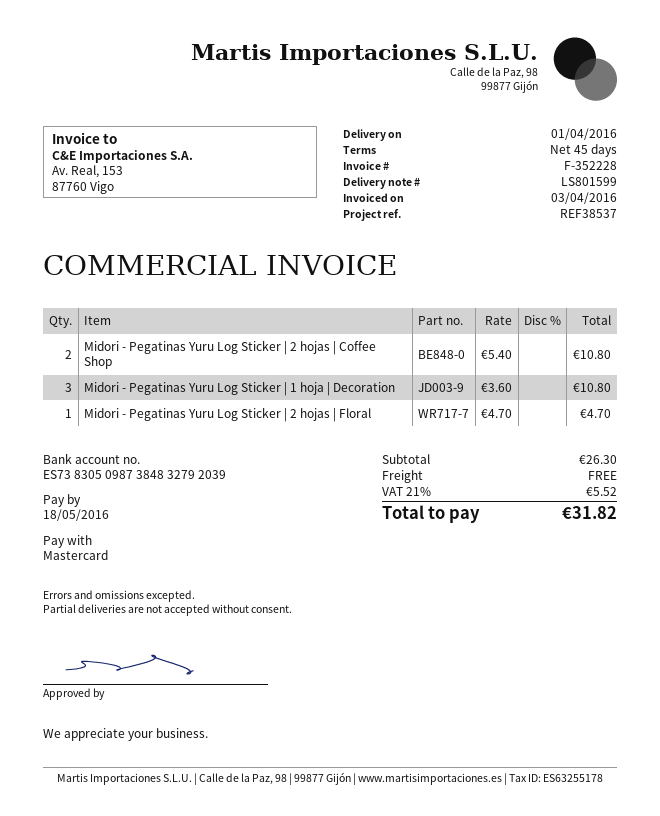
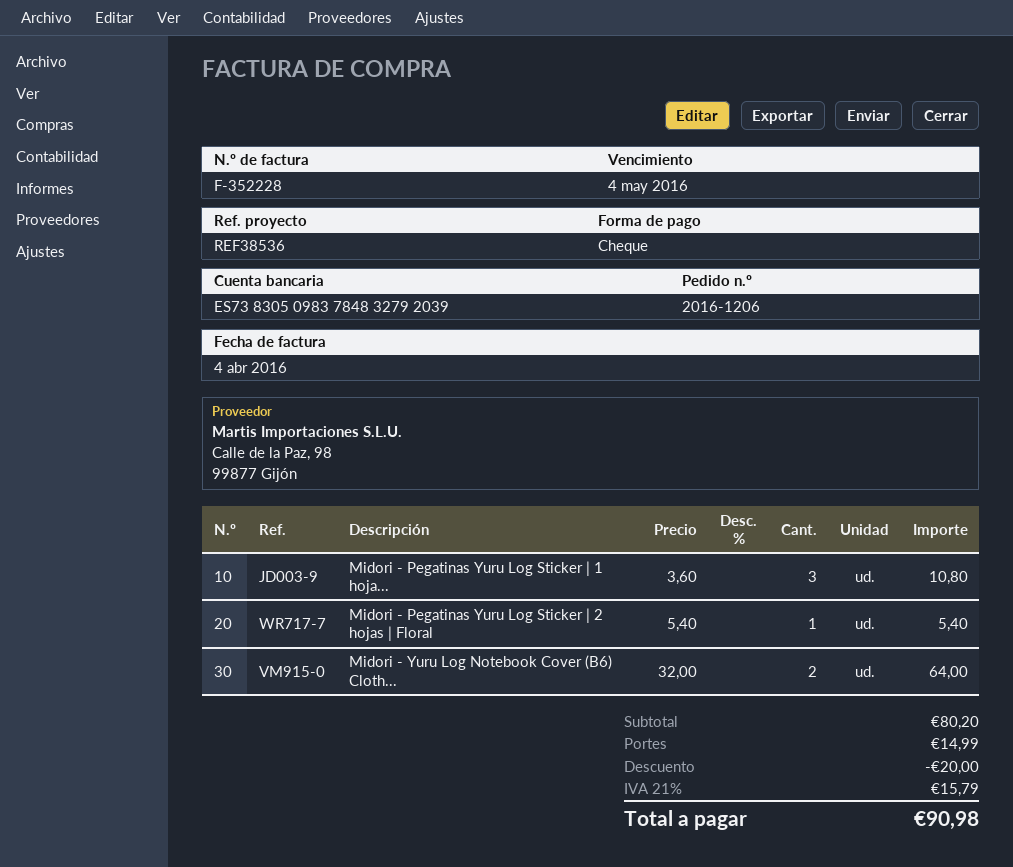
invoice date: 2016-04-03 -> 2016-04-04
due date: 2016-05-18 -> 2016-05-04
reference: REF38537 -> REF38536
payment method: Mastercard -> cheque
bank account: ES7383050987384832792039 -> ES7383050983784832792039
Midori - Pegatinas Yuru Log Sticker | 2 hojas | Coffee Shop: 2 x 5.40 = 10.80 -> none
Midori - Pegatinas Yuru Log Sticker | 2 hojas | Floral: 1 x 4.70 = 4.70 -> 1 x 5.40 = 5.40
Midori - Yuru Log Notebook Cover (B6) Cloth...: none -> 2 x 32.00 = 64.00
subtotal: 26.30 -> 80.20
discount: none -> 20.00
shipping: 0.00 -> 14.99
tax: 21% = 5.52 -> 21% = 15.79
total: 31.82 -> 90.98

